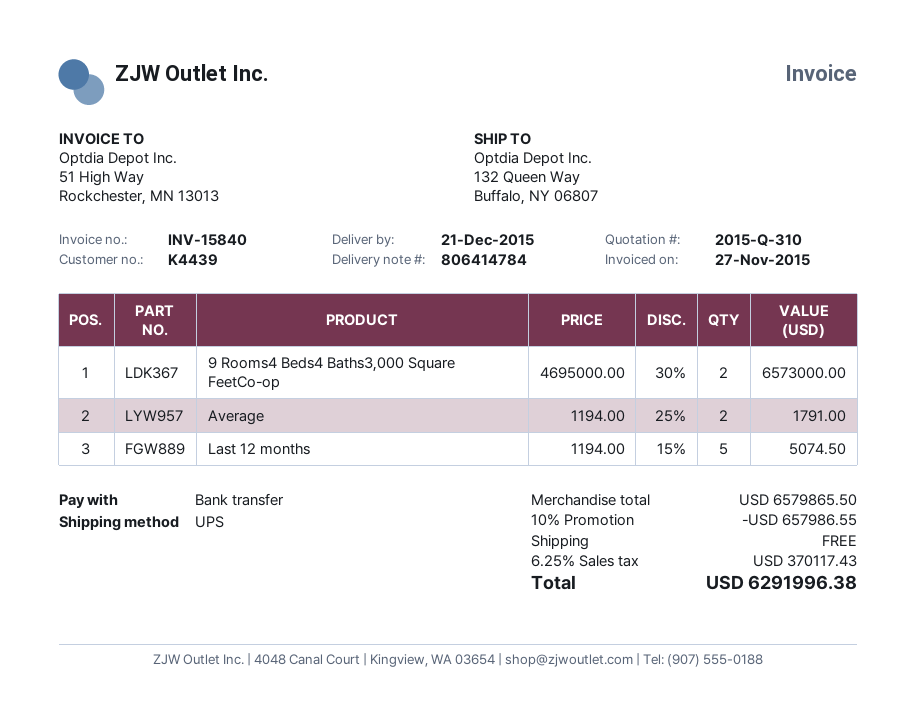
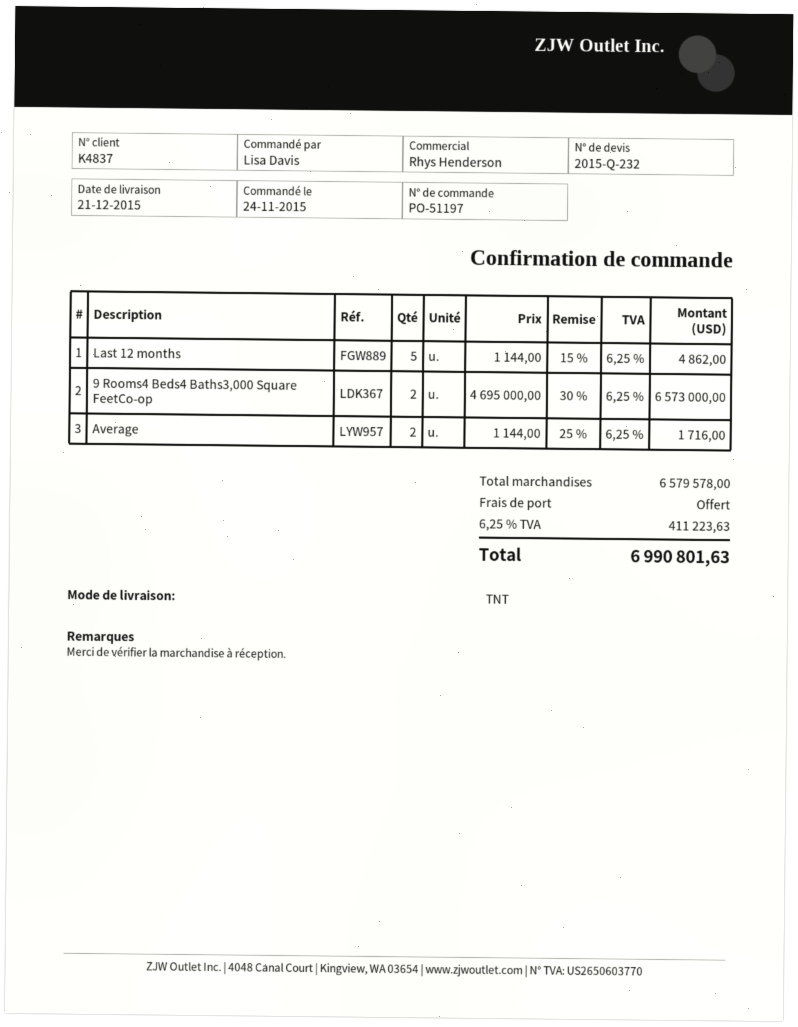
quote number: 2015-Q-310 -> 2015-Q-232
customer number: K4439 -> K4837
shipping method: UPS -> TNT
Average: 2 x 1194.00 - 25% = 1791.00 -> 2 x 1144.00 - 25% = 1716.00
Last 12 months: 5 x 1194.00 - 15% = 5074.50 -> 5 x 1144.00 - 15% = 4862.00
subtotal: 6579865.50 -> 6579578.00
discount: 10% = 657986.55 -> none
tax: 6.25% = 370117.43 -> 6.25% = 411223.63
total: 6291996.38 -> 6990801.63

